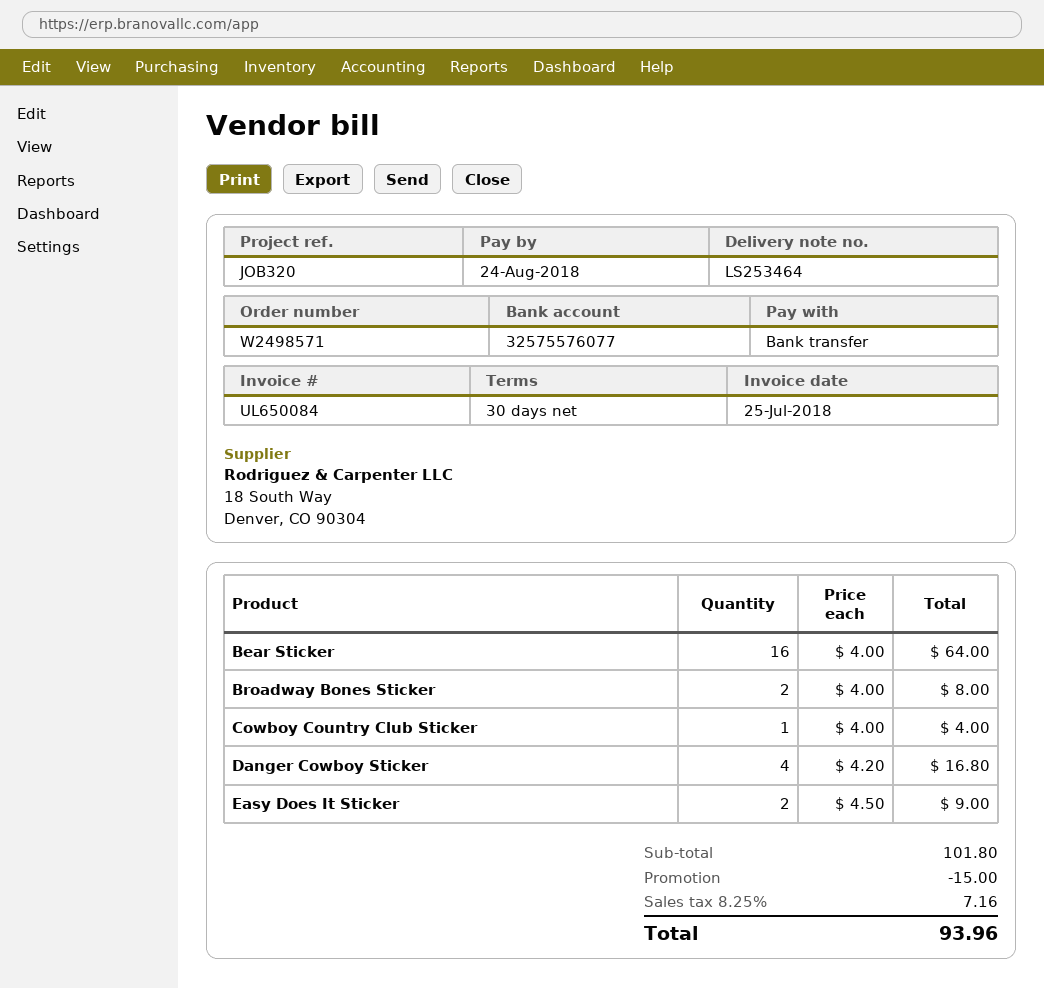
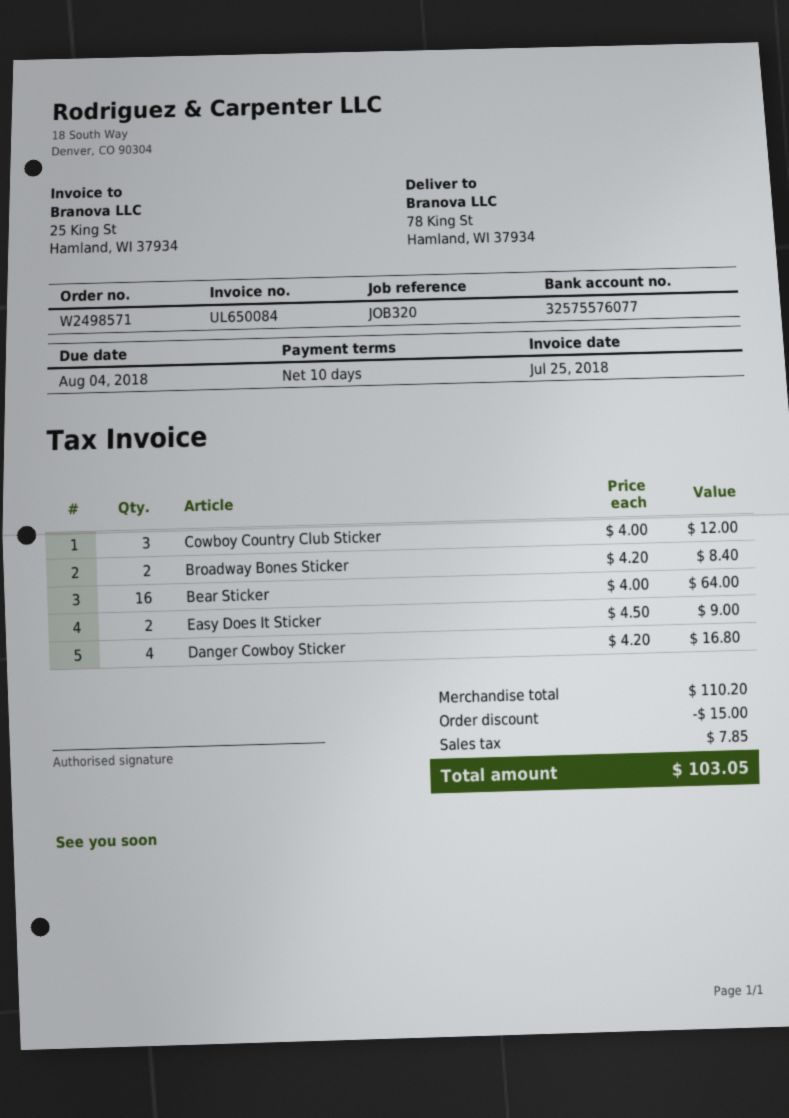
payment terms: 30 days -> 10 days
due date: 2018-08-24 -> 2018-08-04
Broadway Bones Sticker: 2 x 4.00 = 8.00 -> 2 x 4.20 = 8.40
Cowboy Country Club Sticker: 1 x 4.00 = 4.00 -> 3 x 4.00 = 12.00
subtotal: 101.80 -> 110.20
tax: 7.16 -> 7.85
total: 93.96 -> 103.05

